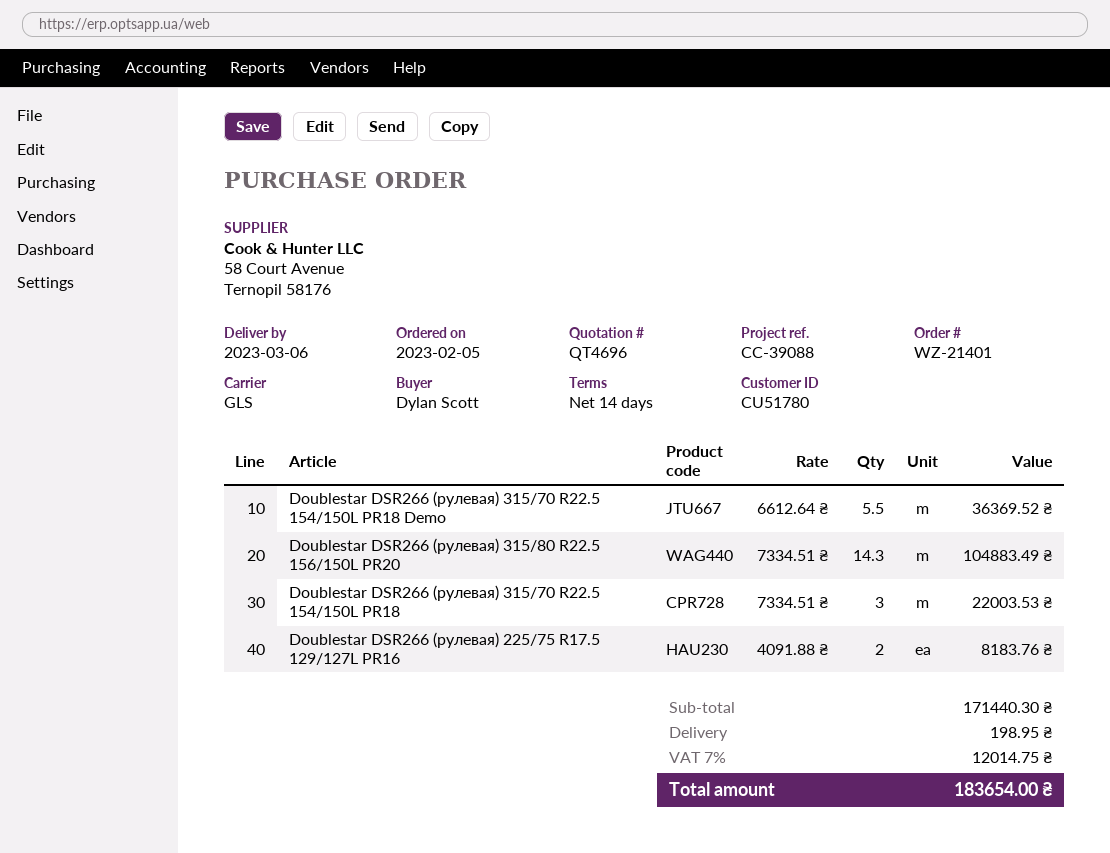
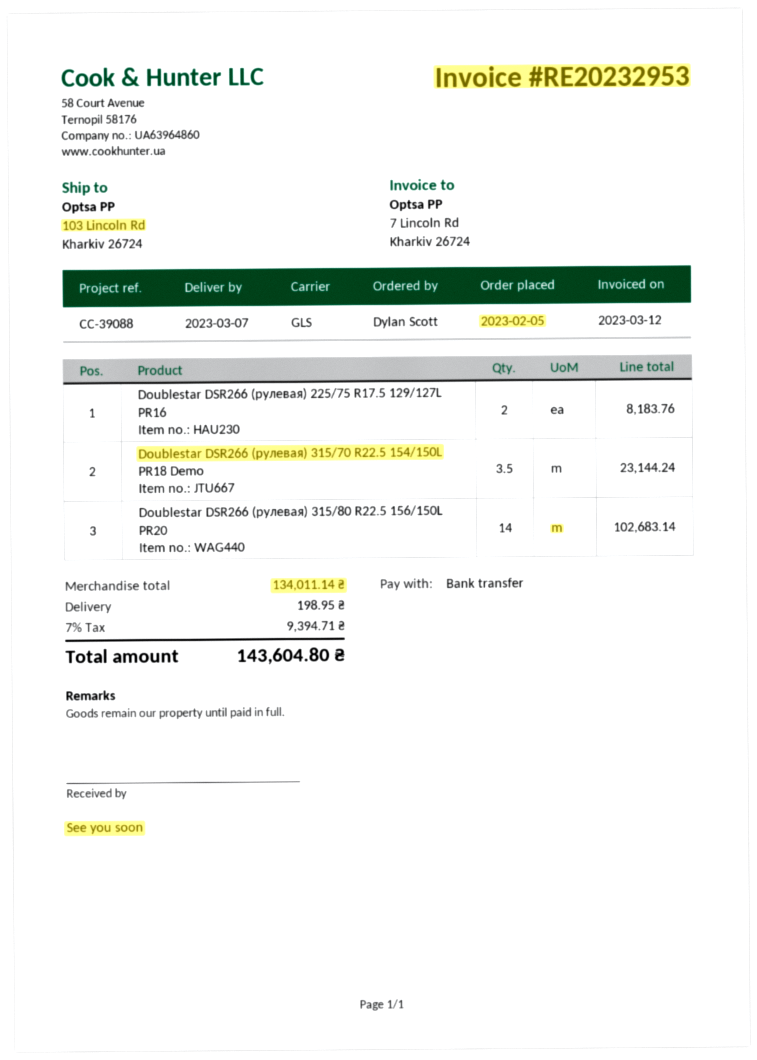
delivery date: 2023-03-06 -> 2023-03-07
Doublestar DSR266 (рулевая) 315/70 R22.5 154/150L PR18 Demo: 5.5 for 36369.52 -> 3.5 for 23144.24
Doublestar DSR266 (рулевая) 315/80 R22.5 156/150L PR20: 14.3 for 104883.49 -> 14 for 102683.14
Doublestar DSR266 (рулевая) 315/70 R22.5 154/150L PR18: 3 for 22003.53 -> none
subtotal: 171440.30 -> 134011.14
tax: 7% = 12014.75 -> 7% = 9394.71
total: 183654.00 -> 143604.80

